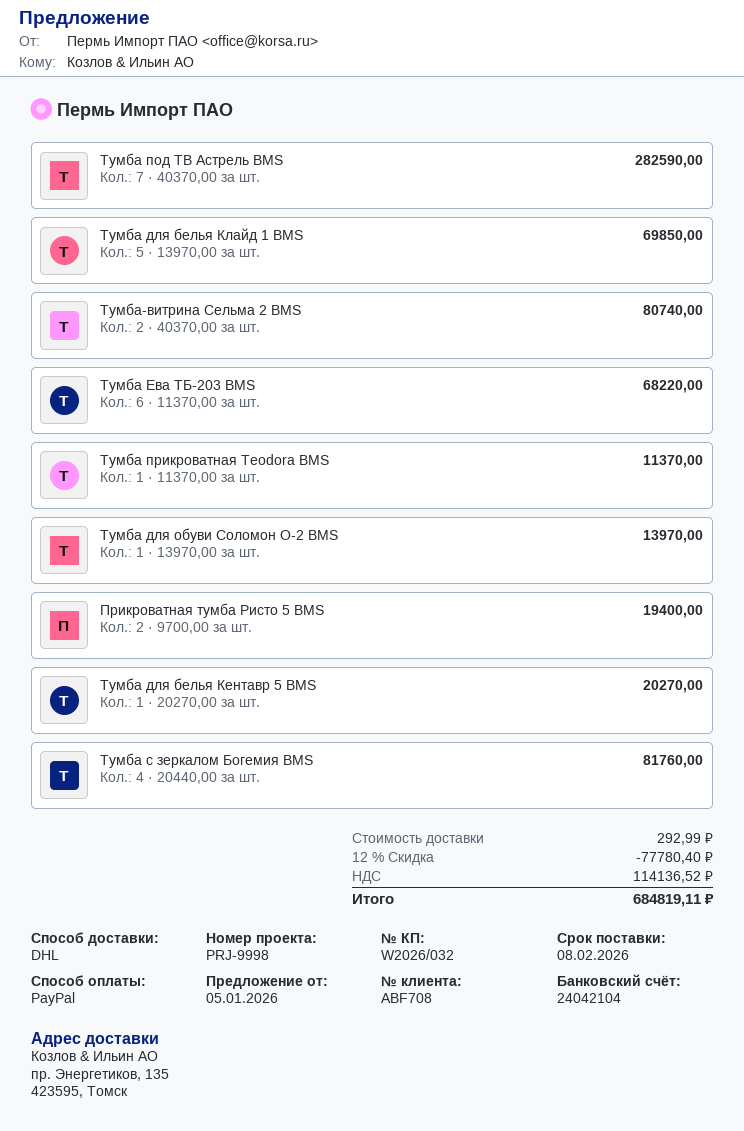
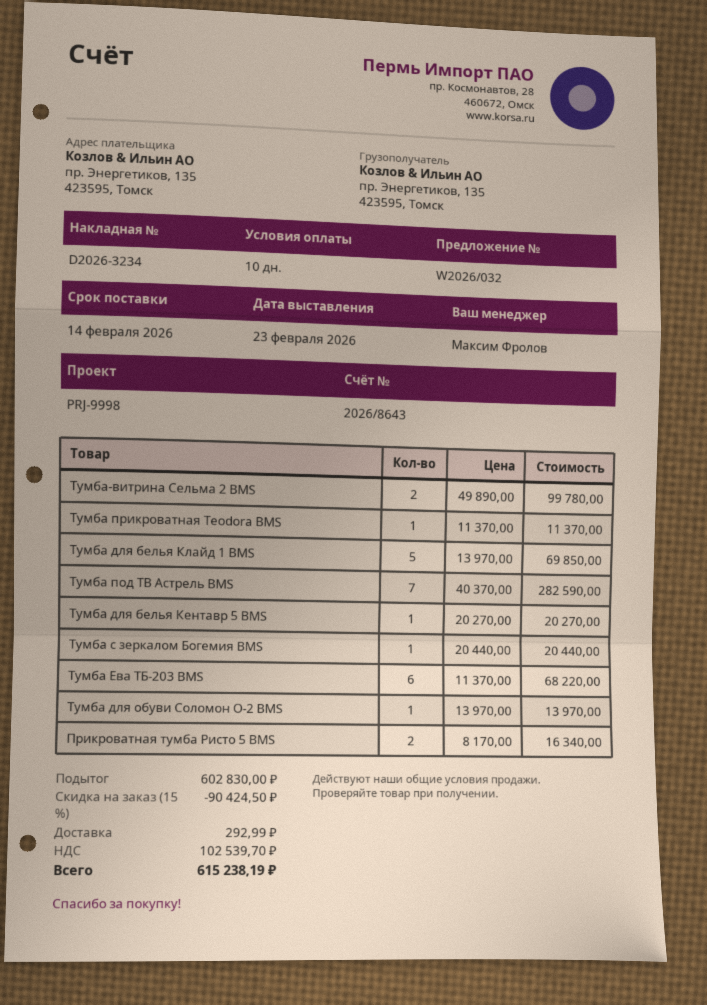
delivery date: 2026-02-08 -> 2026-02-14
Тумба-витрина Сельма 2 BMS: 2 x 40370.00 = 80740.00 -> 2 x 49890.00 = 99780.00
Прикроватная тумба Ристо 5 BMS: 2 x 9700.00 = 19400.00 -> 2 x 8170.00 = 16340.00
Тумба с зеркалом Богемия BMS: 4 x 20440.00 = 81760.00 -> 1 x 20440.00 = 20440.00
discount: 12% = 77780.40 -> 15% = 90424.50
tax: 114136.52 -> 102539.70
total: 684819.11 -> 615238.19

